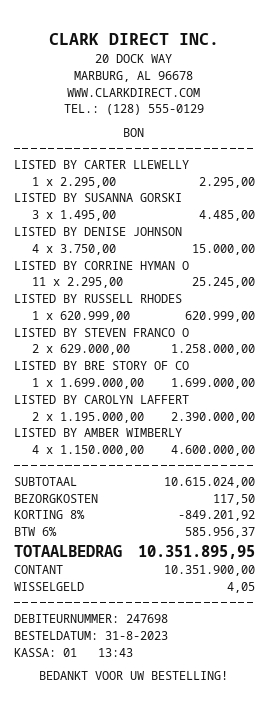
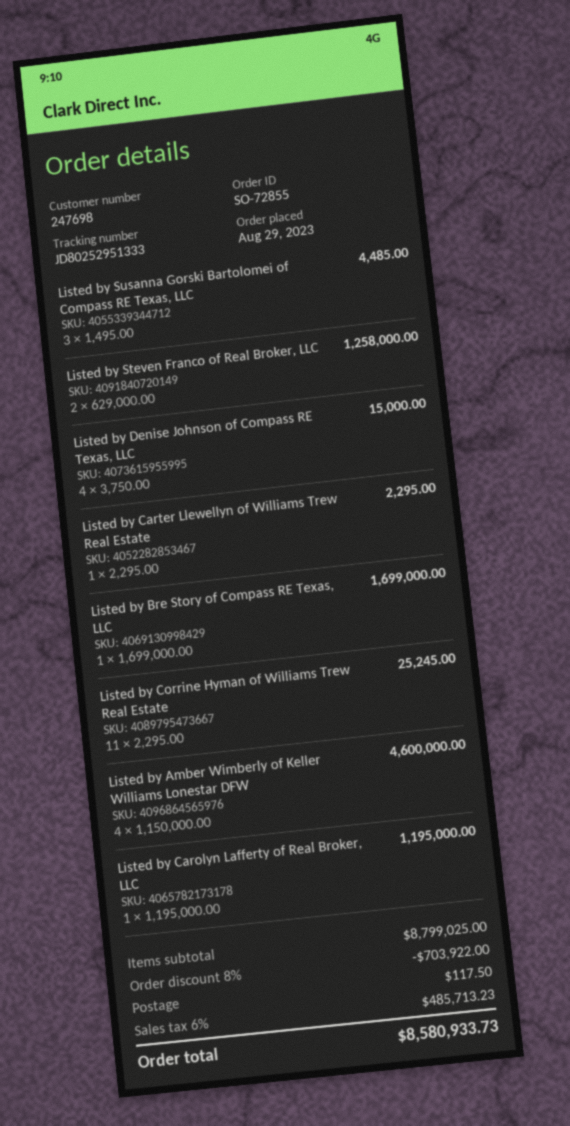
order date: 2023-08-31 -> 2023-08-29
LISTED BY RUSSELL RHODES: 1 x 620999.00 = 620999.00 -> none
LISTED BY CAROLYN LAFFERT: 2 x 1195000.00 = 2390000.00 -> 1 x 1195000.00 = 1195000.00
subtotal: 10615024.00 -> 8799025.00
discount: 8% = 849201.92 -> 8% = 703922.00
tax: 6% = 585956.37 -> 6% = 485713.23
total: 10351895.95 -> 8580933.73

